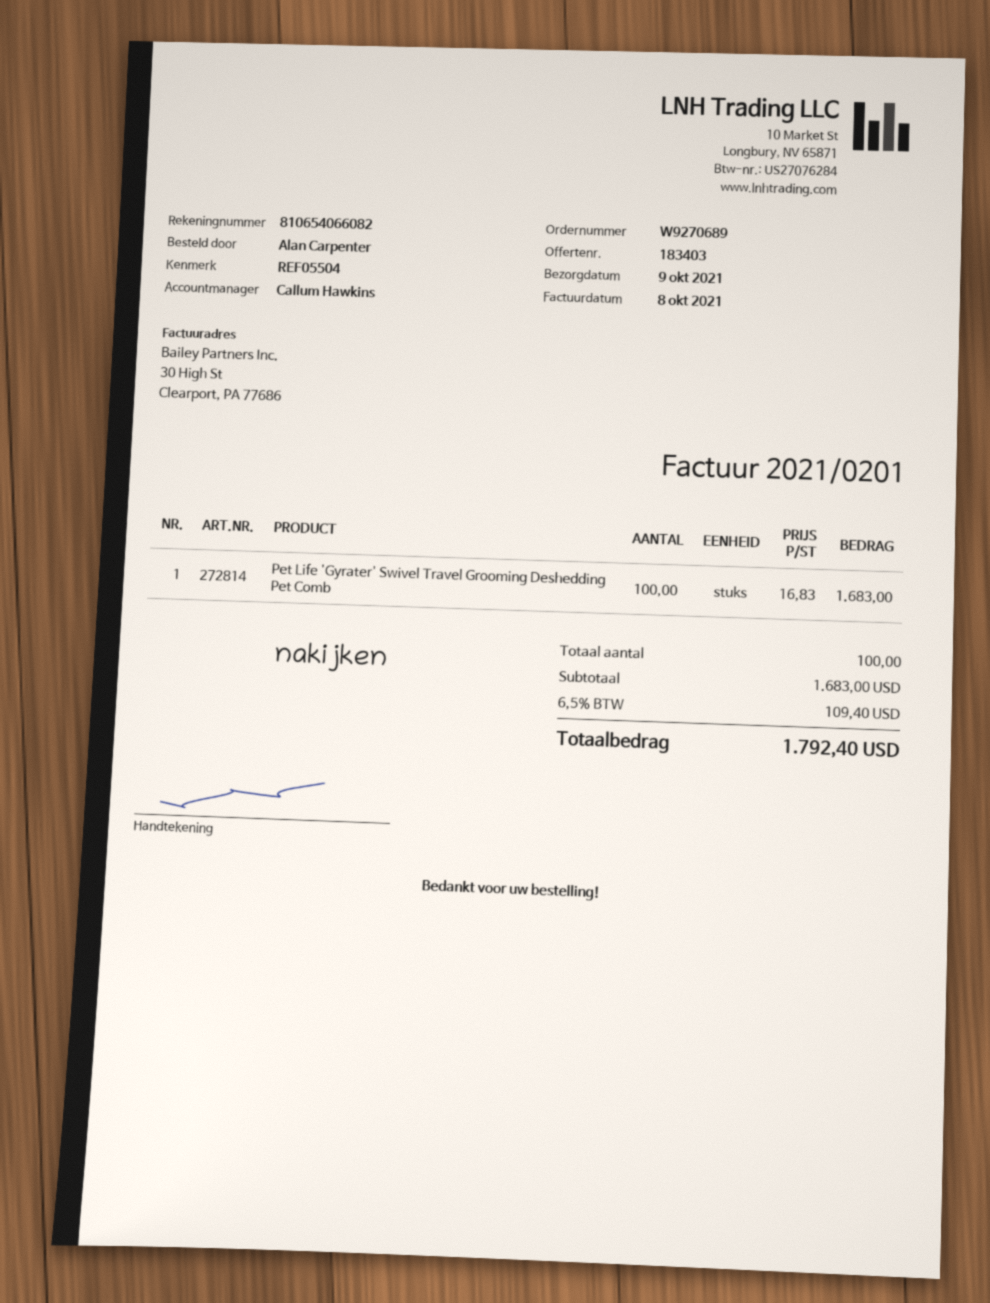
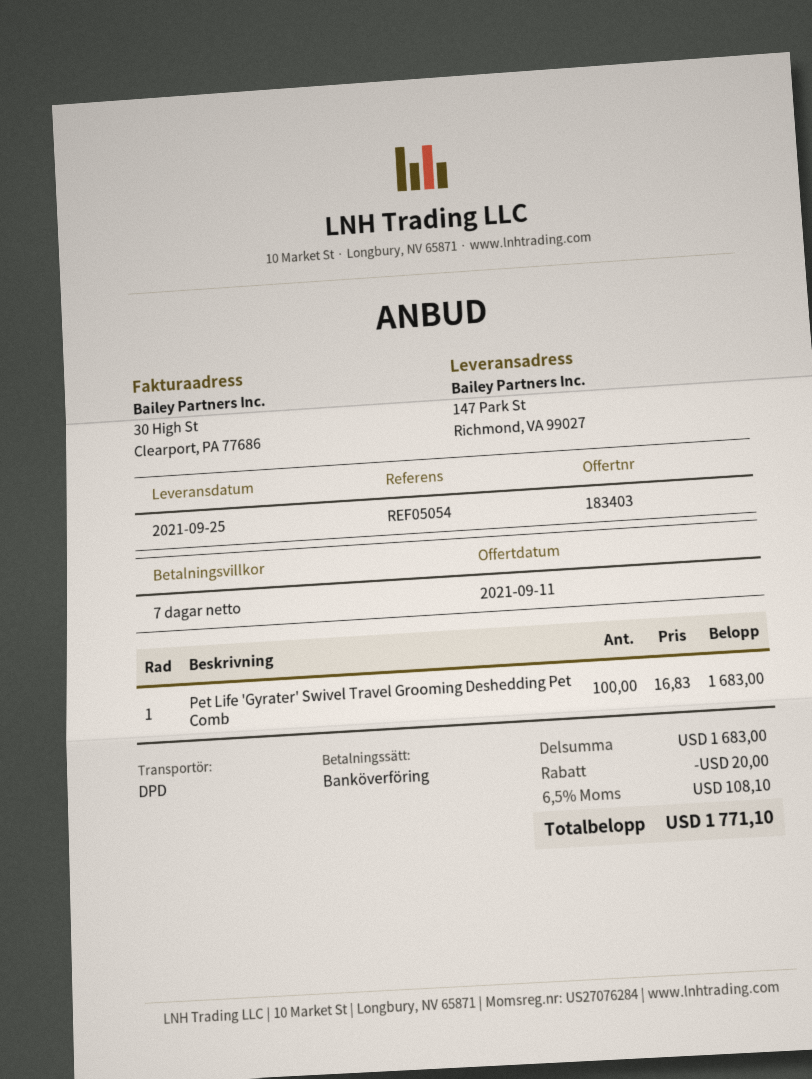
delivery date: 2021-10-09 -> 2021-09-25
reference: REF05504 -> REF05054
discount: none -> 20.00
tax: 6.5% = 109.40 -> 6.5% = 108.10
total: 1792.40 -> 1771.10

